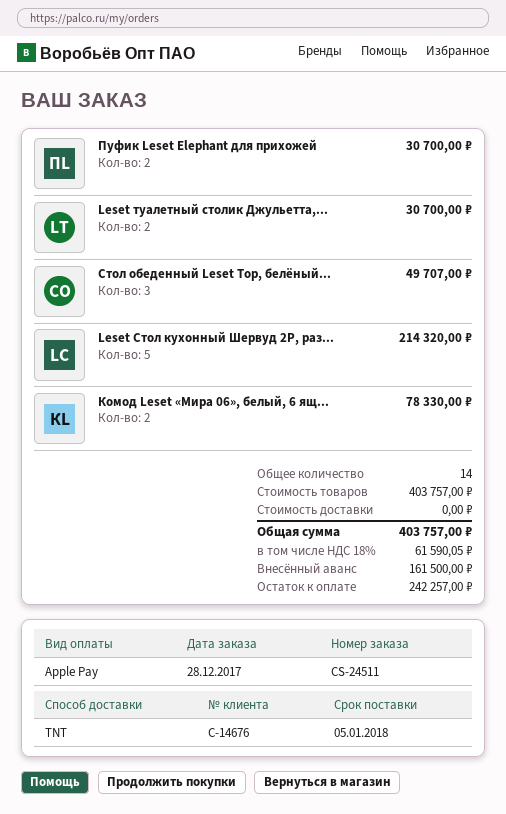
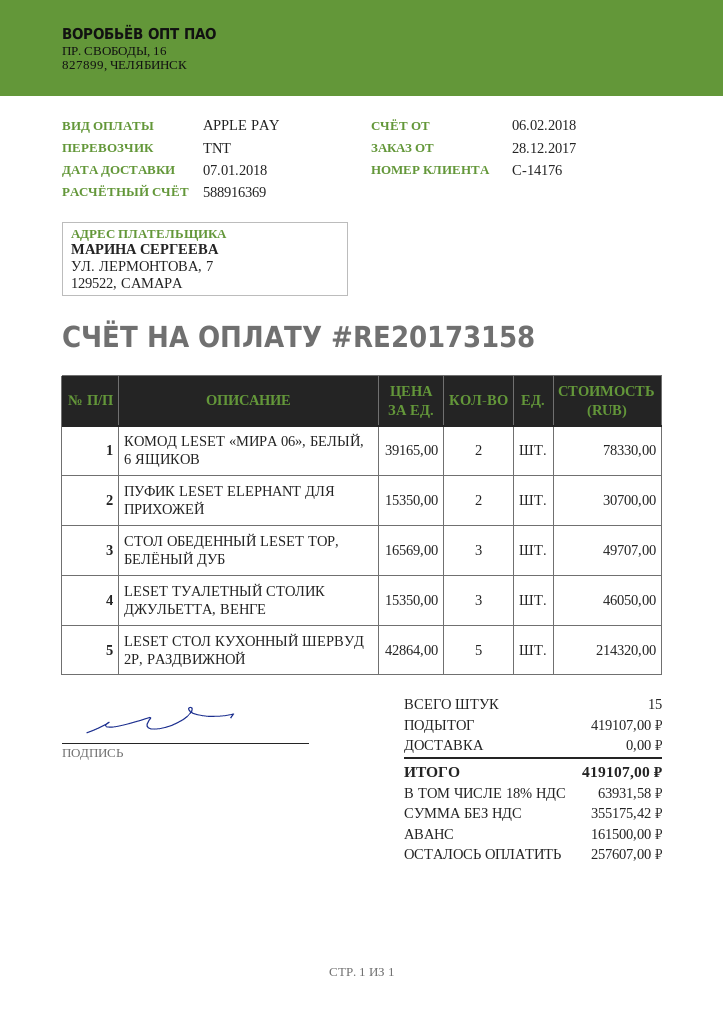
delivery date: 2018-01-05 -> 2018-01-07
customer number: C-14676 -> C-14176
Leset туалетный столик Джульетта,...: 2 for 30700.00 -> 3 for 46050.00
total quantity: 14 -> 15
subtotal: 403757.00 -> 419107.00
tax: 18% = 61590.05 -> 18% = 63931.58
total: 403757.00 -> 419107.00
balance: 242257.00 -> 257607.00

